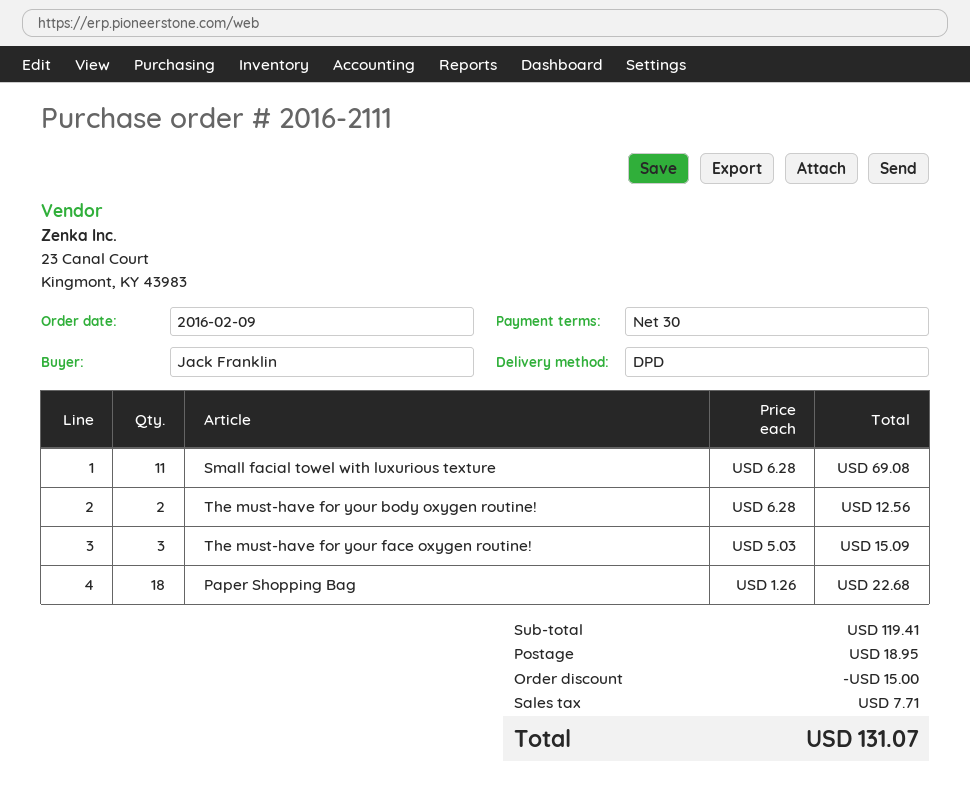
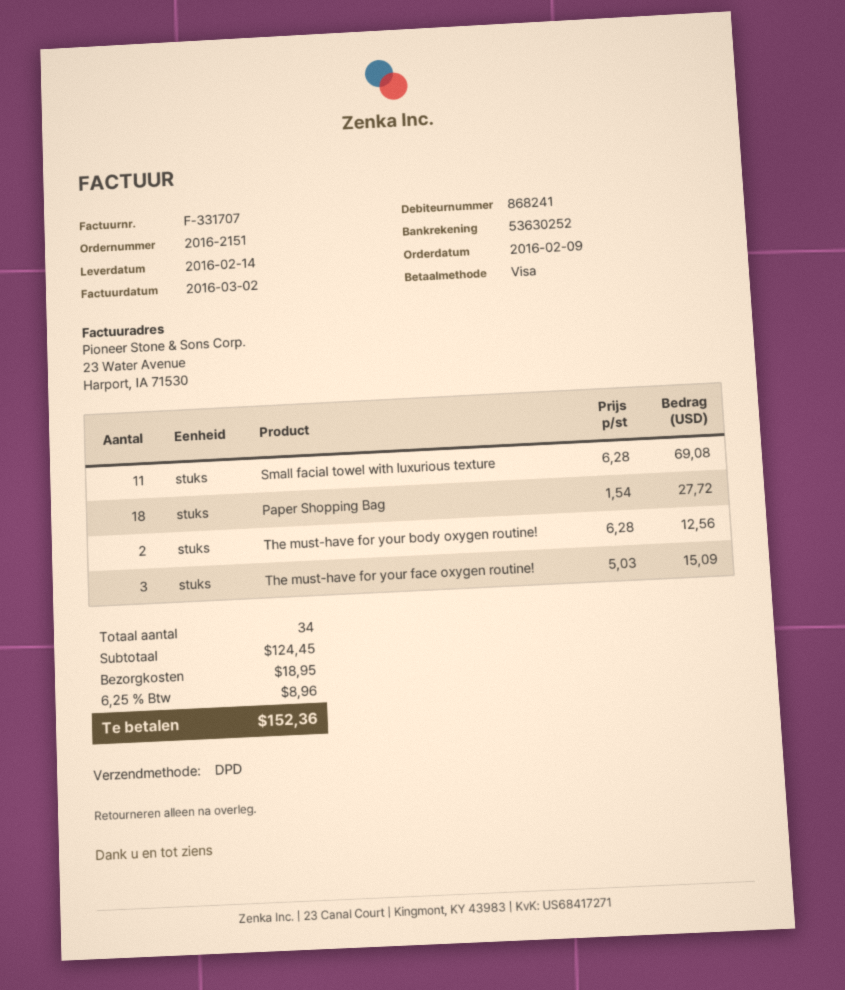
order number: 2016-2111 -> 2016-2151
Paper Shopping Bag: 18 x 1.26 = 22.68 -> 18 x 1.54 = 27.72
subtotal: 119.41 -> 124.45
discount: 15.00 -> none
tax: 7.71 -> 8.96
total: 131.07 -> 152.36

